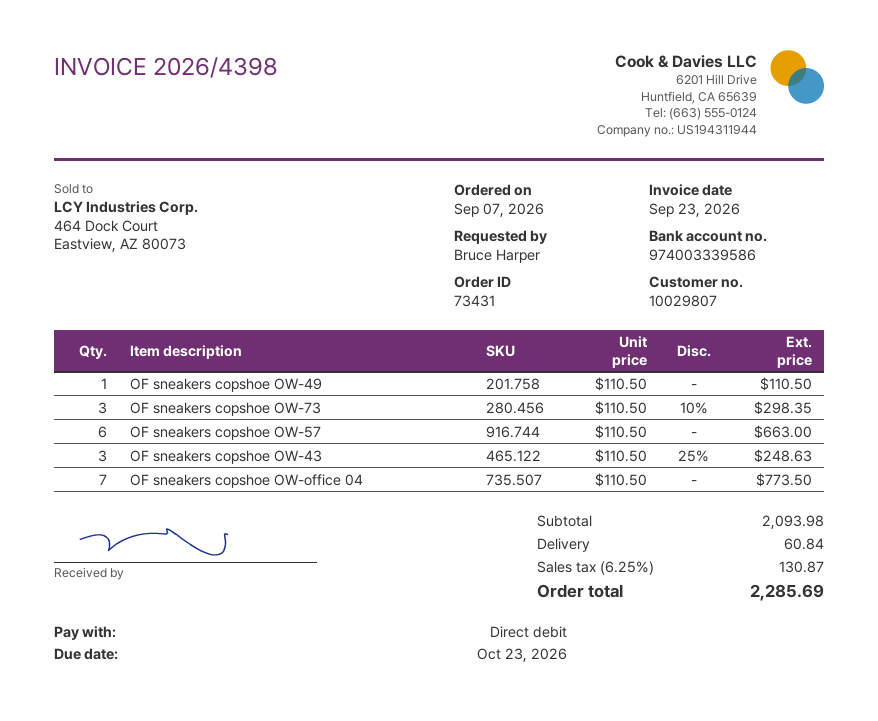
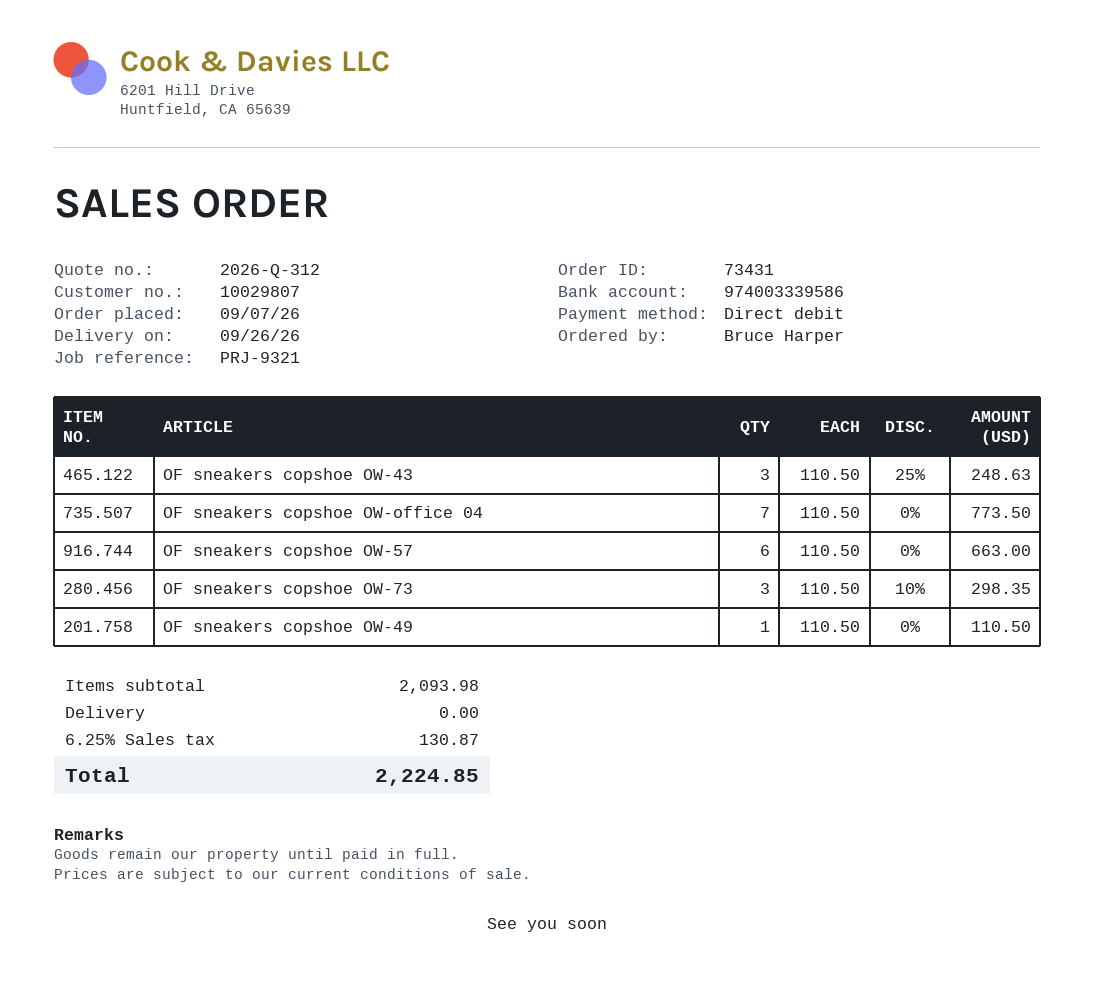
shipping: 60.84 -> 0.00
total: 2285.69 -> 2224.85

